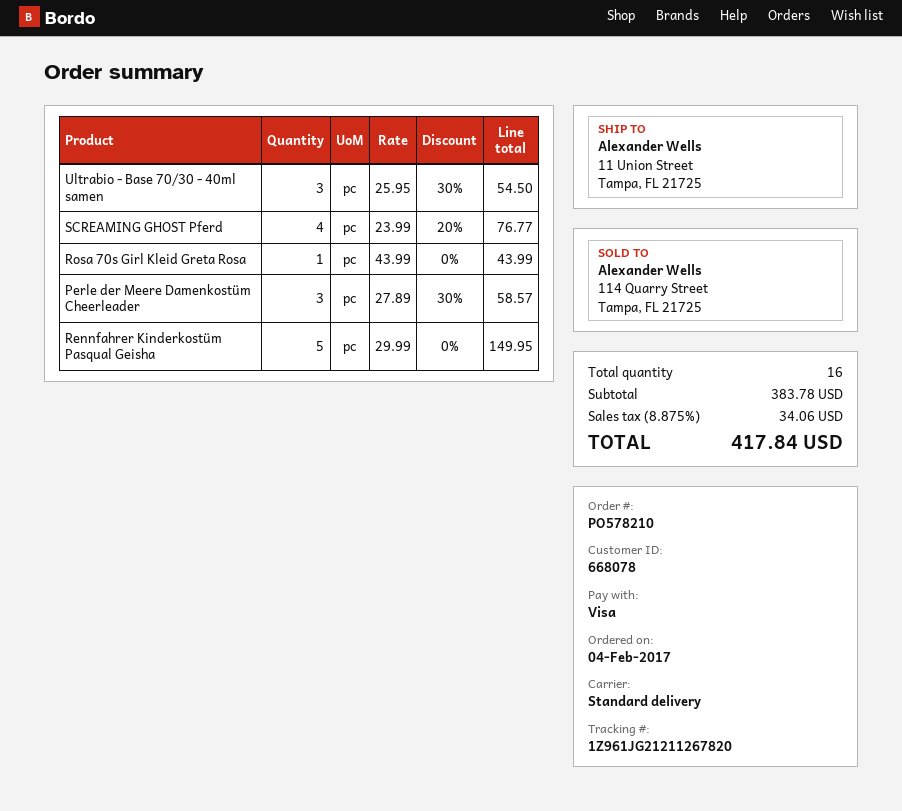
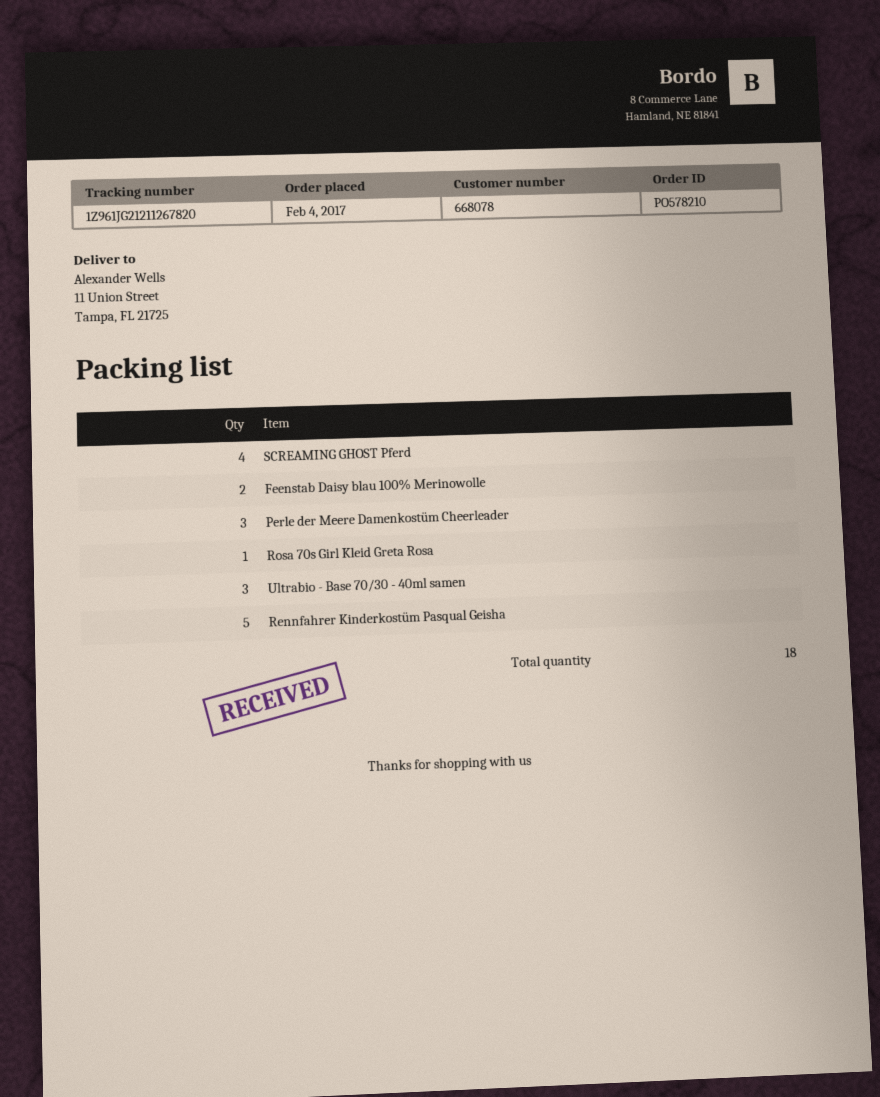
Feenstab Daisy blau 100% Merinowolle: none -> 2
total quantity: 16 -> 18

